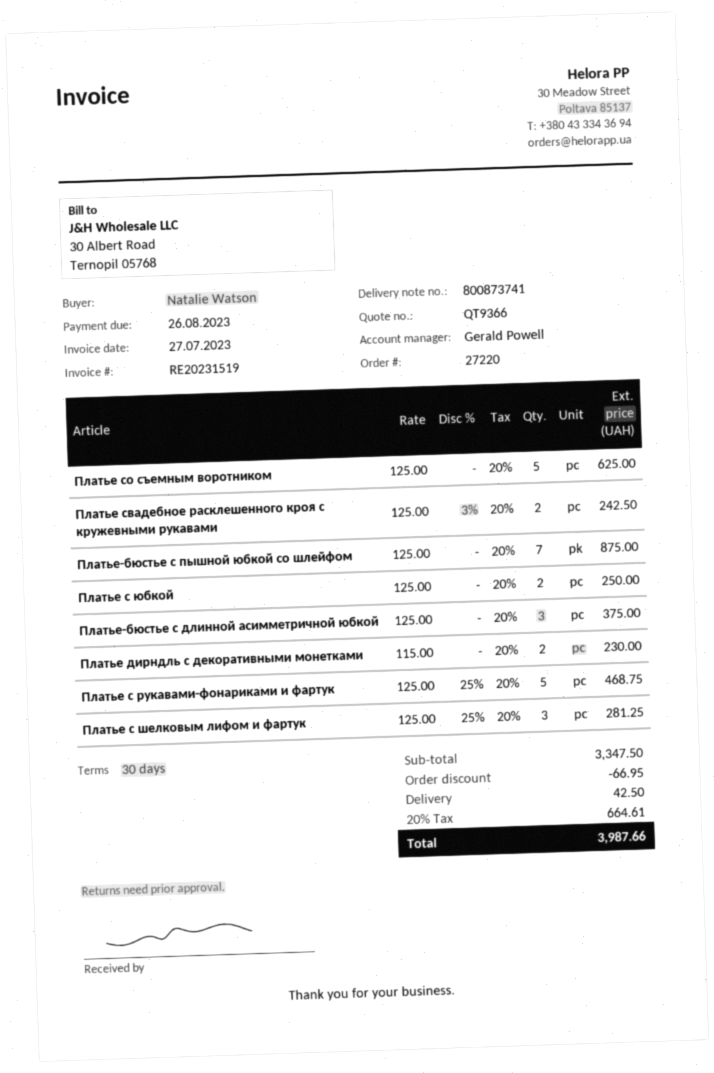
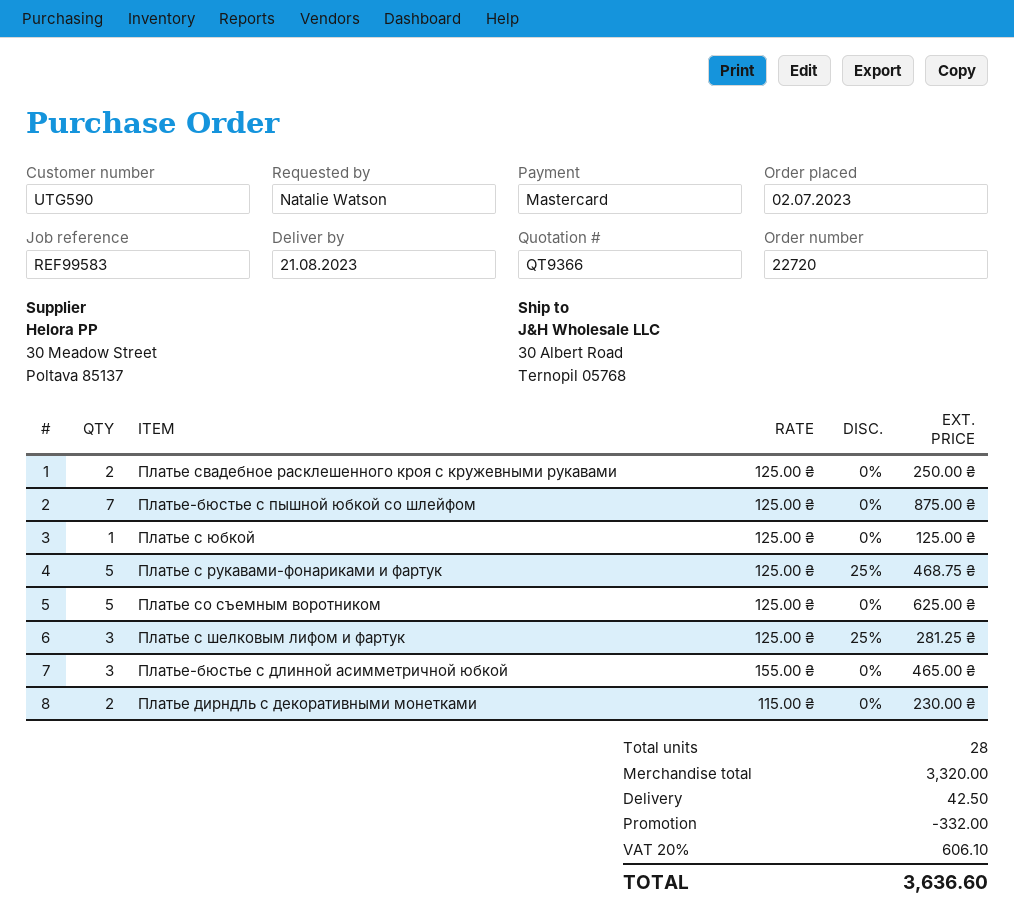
order number: 27220 -> 22720
Платье свадебное расклешенного кроя с кружевными рукавами: 2 x 125.00 - 3% = 242.50 -> 2 x 125.00 = 250.00
Платье с юбкой: 2 x 125.00 = 250.00 -> 1 x 125.00 = 125.00
Платье-бюстье с длинной асимметричной юбкой: 3 x 125.00 = 375.00 -> 3 x 155.00 = 465.00
subtotal: 3347.50 -> 3320.00
discount: 66.95 -> 332.00
tax: 20% = 664.61 -> 20% = 606.10
total: 3987.66 -> 3636.60

